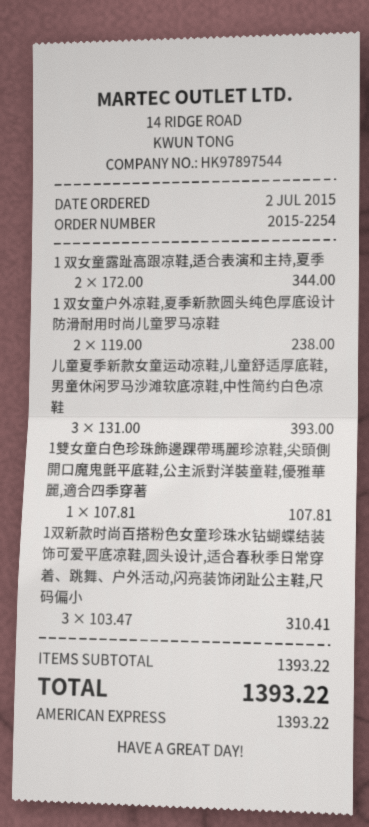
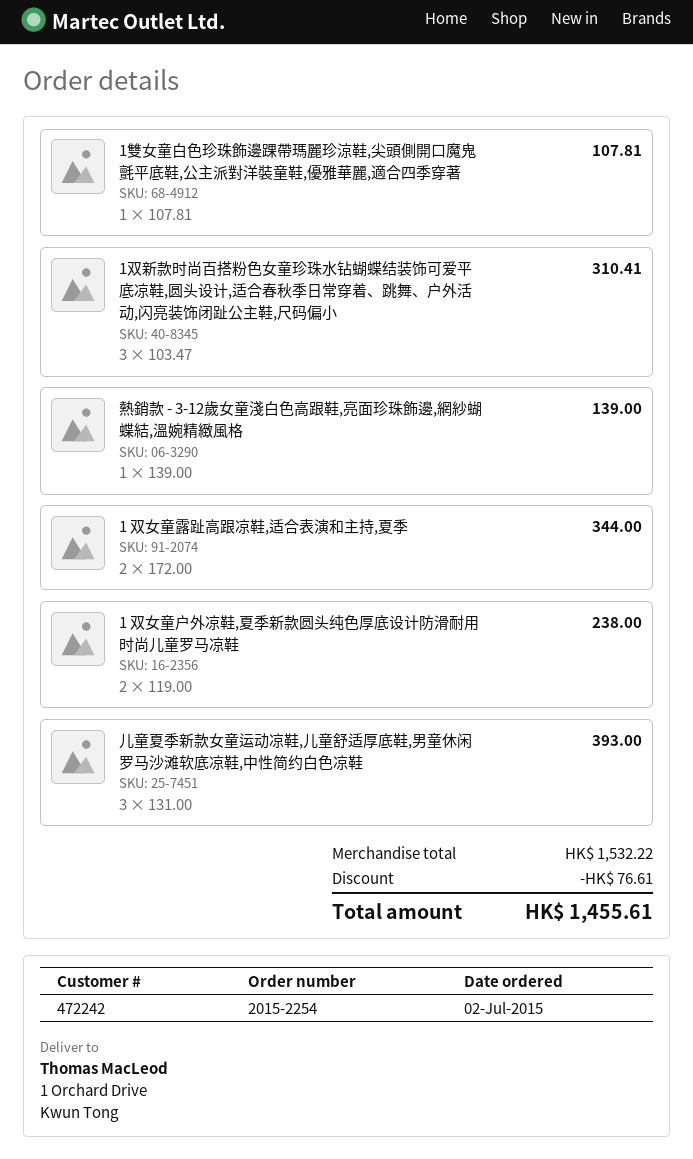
熱銷款 - 3-12歲女童淺白色高跟鞋,亮面珍珠飾邊,網紗蝴蝶結,溫婉精緻風格: none -> 1 x 139.00 = 139.00
subtotal: 1393.22 -> 1532.22
discount: none -> 76.61
total: 1393.22 -> 1455.61

